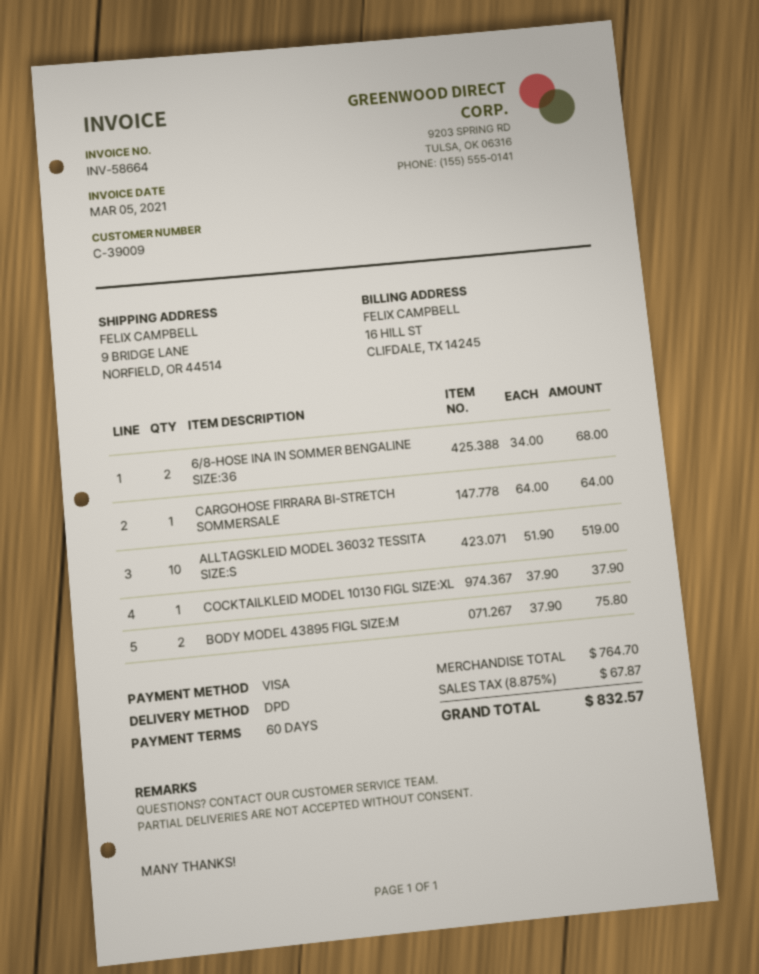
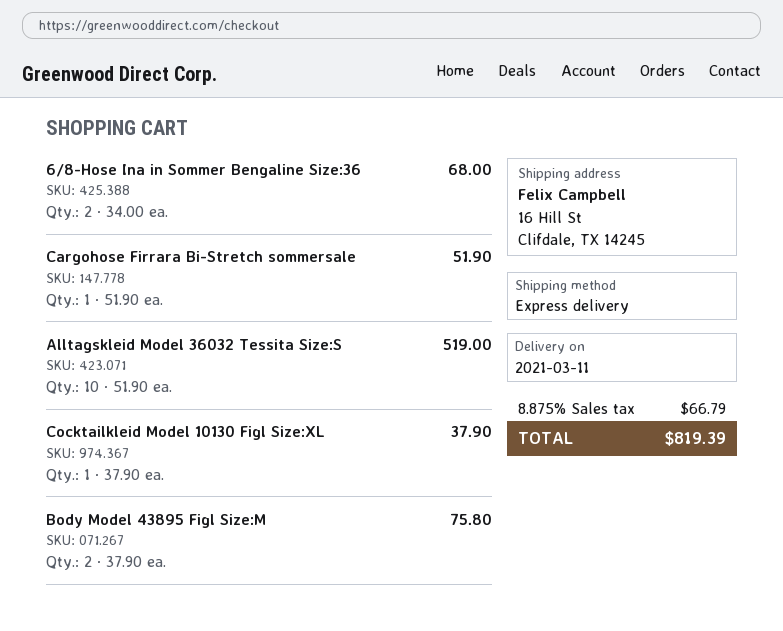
shipping method: DPD -> express
ship to: 9 BRIDGE LANE, NORFIELD, OR 44514 -> 16 Hill St, Clifdale, TX 14245
CARGOHOSE FIRRARA BI-STRETCH SOMMERSALE: 1 x 64.00 = 64.00 -> 1 x 51.90 = 51.90
tax: 8.875% = 67.87 -> 8.875% = 66.79
total: 832.57 -> 819.39

